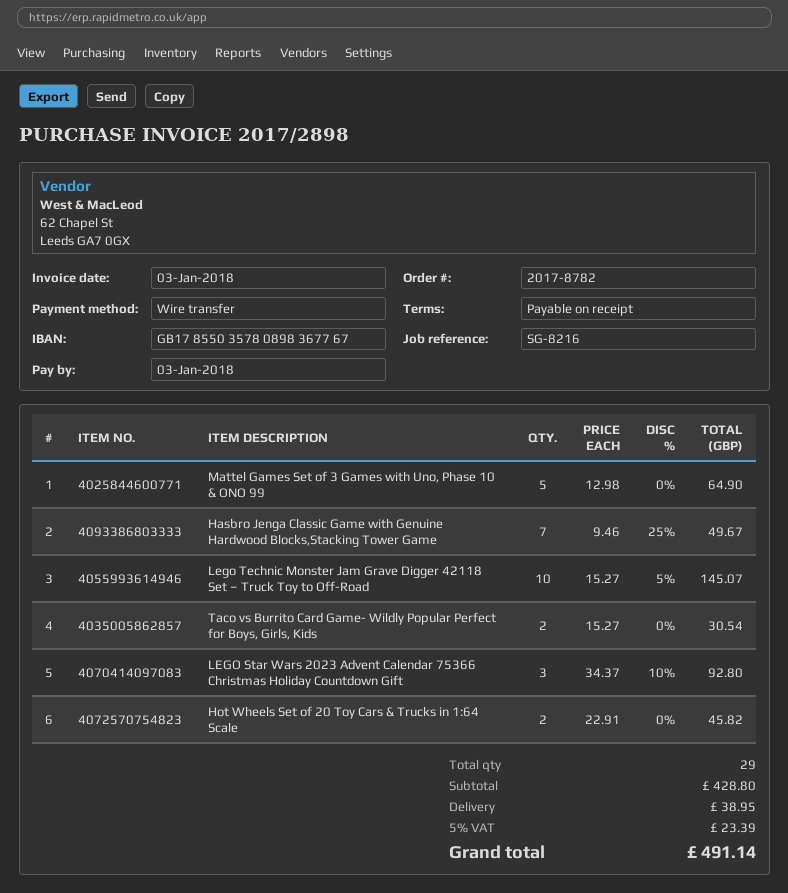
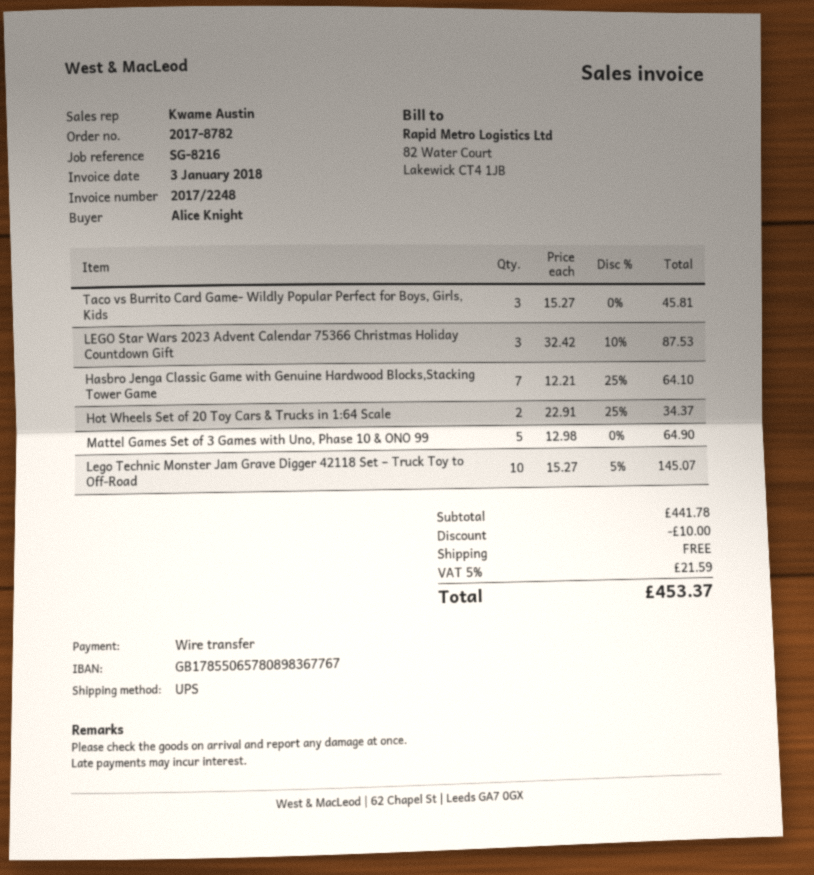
invoice number: 2017/2898 -> 2017/2248
bank account: GB17855035780898367767 -> GB17855065780898367767
Hasbro Jenga Classic Game with Genuine Hardwood Blocks,Stacking Tower Game: 7 x 9.46 - 25% = 49.67 -> 7 x 12.21 - 25% = 64.10
Taco vs Burrito Card Game- Wildly Popular Perfect for Boys, Girls, Kids: 2 x 15.27 = 30.54 -> 3 x 15.27 = 45.81
LEGO Star Wars 2023 Advent Calendar 75366 Christmas Holiday Countdown Gift: 3 x 34.37 - 10% = 92.80 -> 3 x 32.42 - 10% = 87.53
Hot Wheels Set of 20 Toy Cars & Trucks in 1:64 Scale: 2 x 22.91 = 45.82 -> 2 x 22.91 - 25% = 34.37
subtotal: 428.80 -> 441.78
discount: none -> 10.00
shipping: 38.95 -> 0.00
tax: 5% = 23.39 -> 5% = 21.59
total: 491.14 -> 453.37

